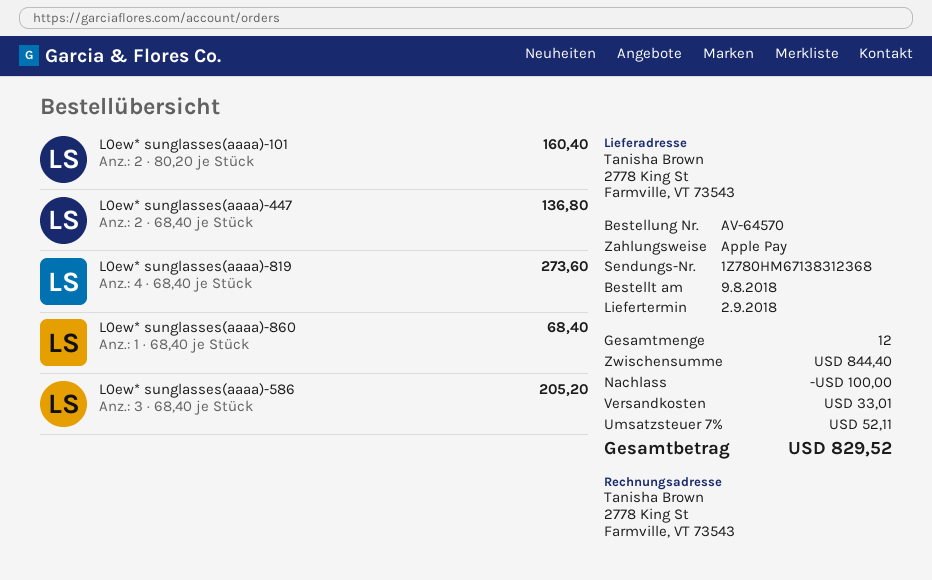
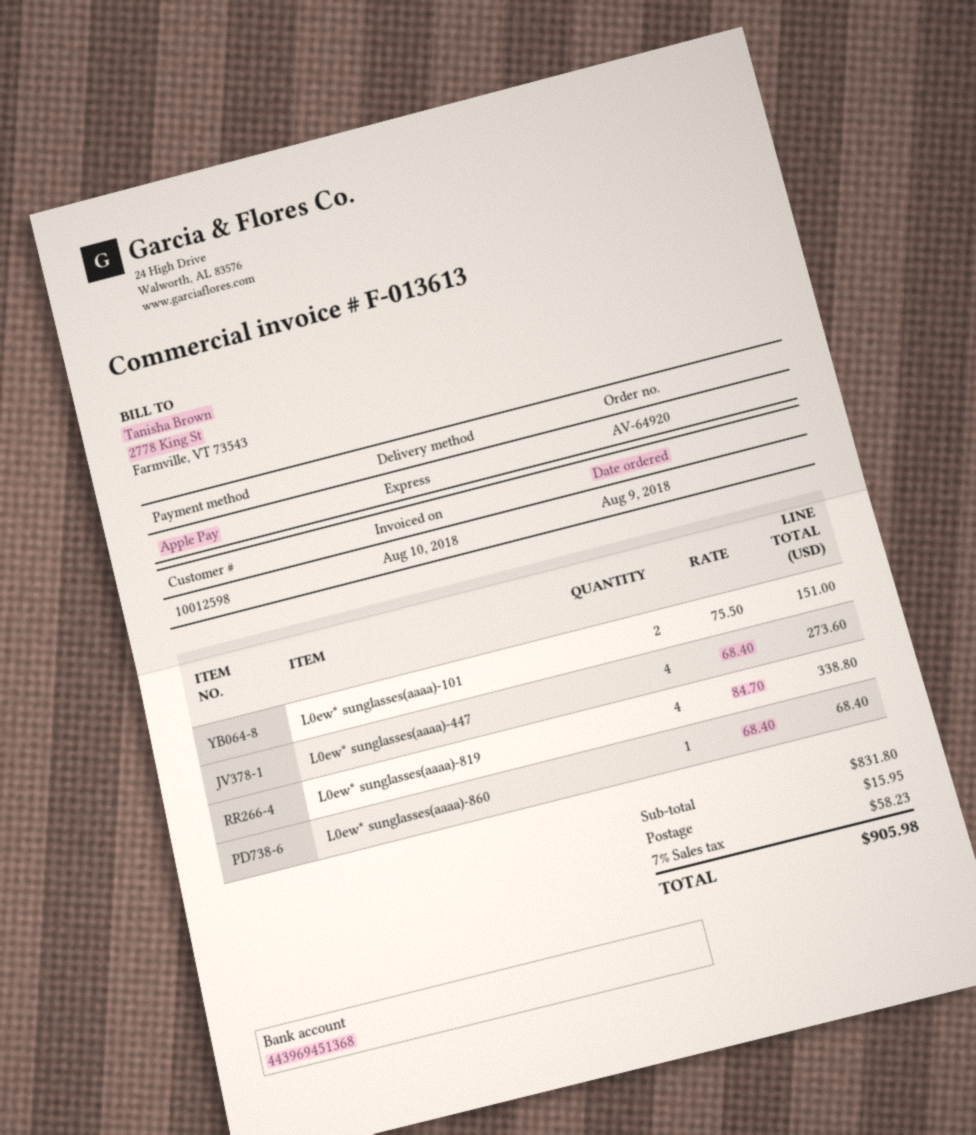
order number: AV-64570 -> AV-64920
L0ew* sunglasses(aaaa)-101: 2 x 80.20 = 160.40 -> 2 x 75.50 = 151.00
L0ew* sunglasses(aaaa)-447: 2 x 68.40 = 136.80 -> 4 x 68.40 = 273.60
L0ew* sunglasses(aaaa)-819: 4 x 68.40 = 273.60 -> 4 x 84.70 = 338.80
L0ew* sunglasses(aaaa)-586: 3 x 68.40 = 205.20 -> none
subtotal: 844.40 -> 831.80
discount: 100.00 -> none
shipping: 33.01 -> 15.95
tax: 7% = 52.11 -> 7% = 58.23
total: 829.52 -> 905.98

